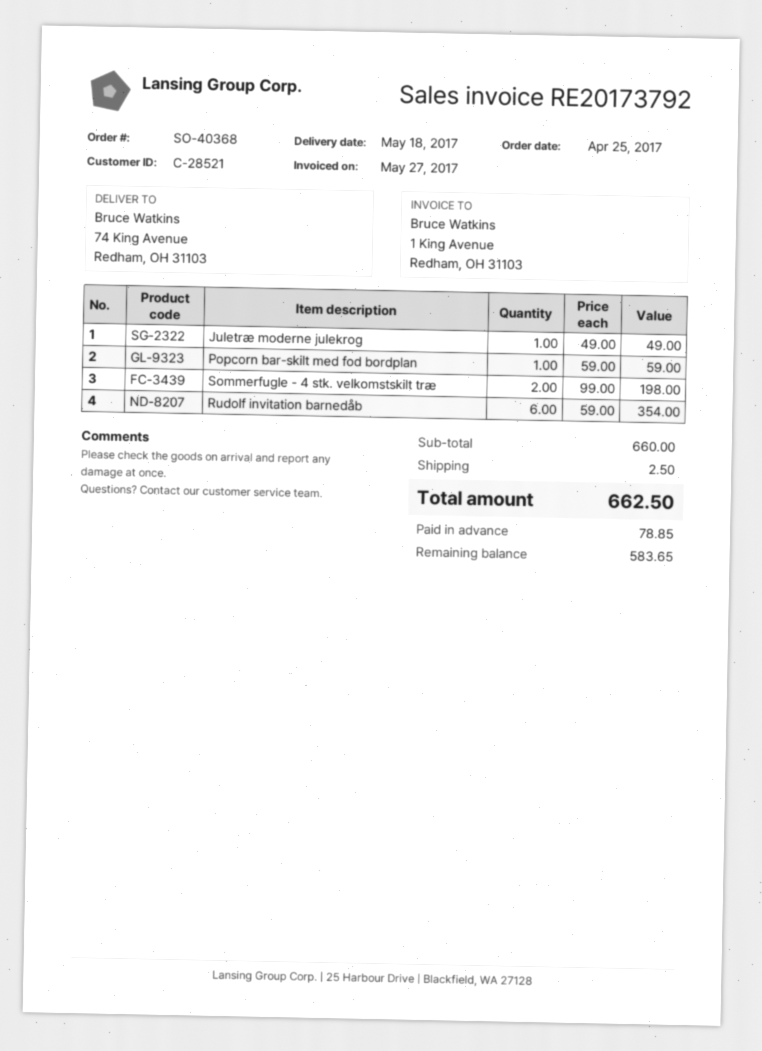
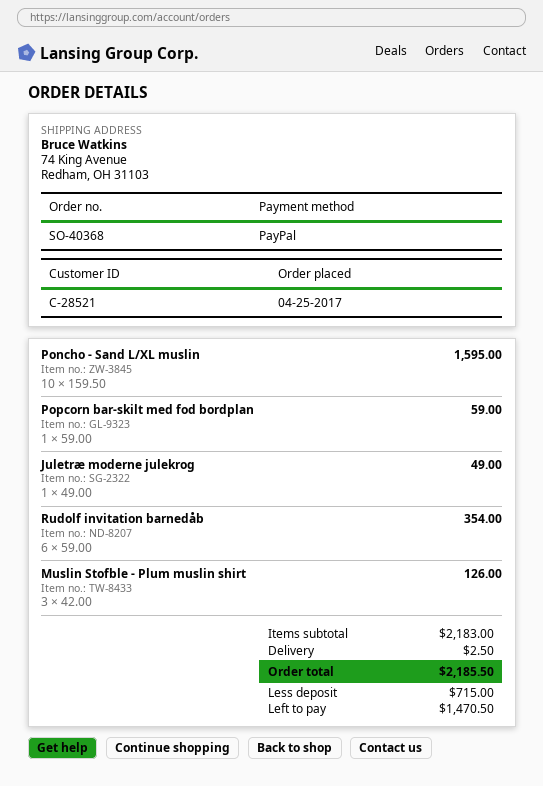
Sommerfugle - 4 stk. velkomstskilt træ: 2 x 99.00 = 198.00 -> none
Poncho - Sand L/XL muslin: none -> 10 x 159.50 = 1595.00
Muslin Stofble - Plum muslin shirt: none -> 3 x 42.00 = 126.00
subtotal: 660.00 -> 2183.00
total: 662.50 -> 2185.50
deposit: 78.85 -> 715.00
balance: 583.65 -> 1470.50

